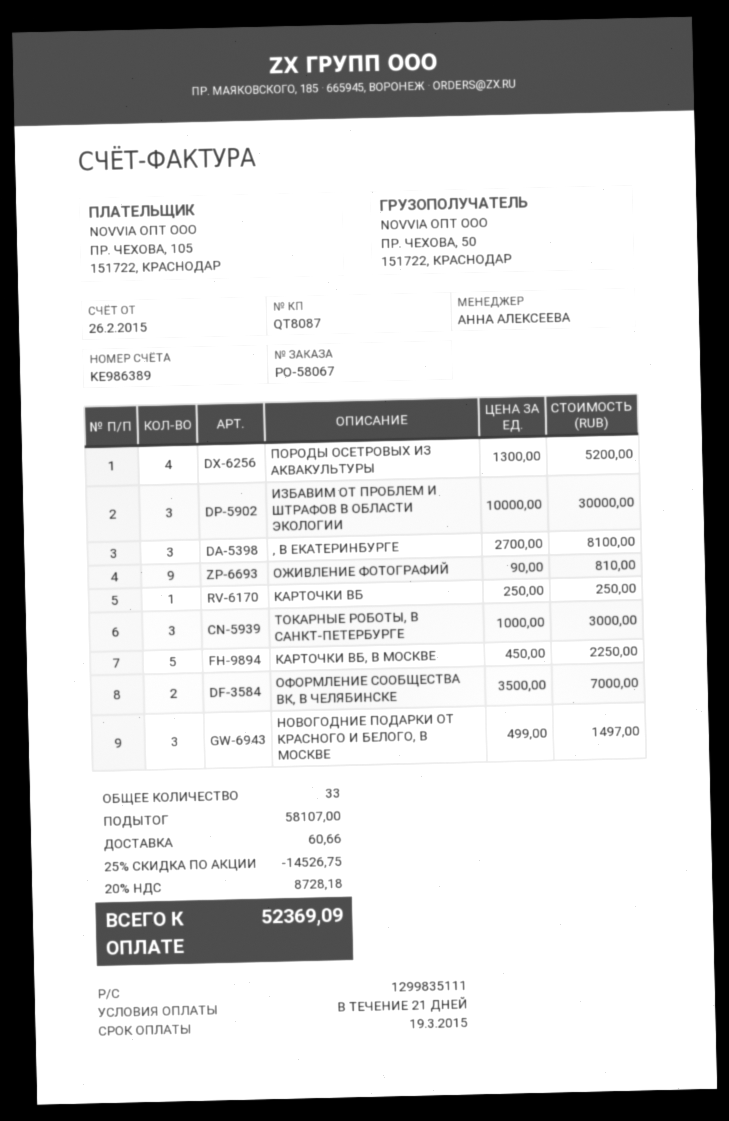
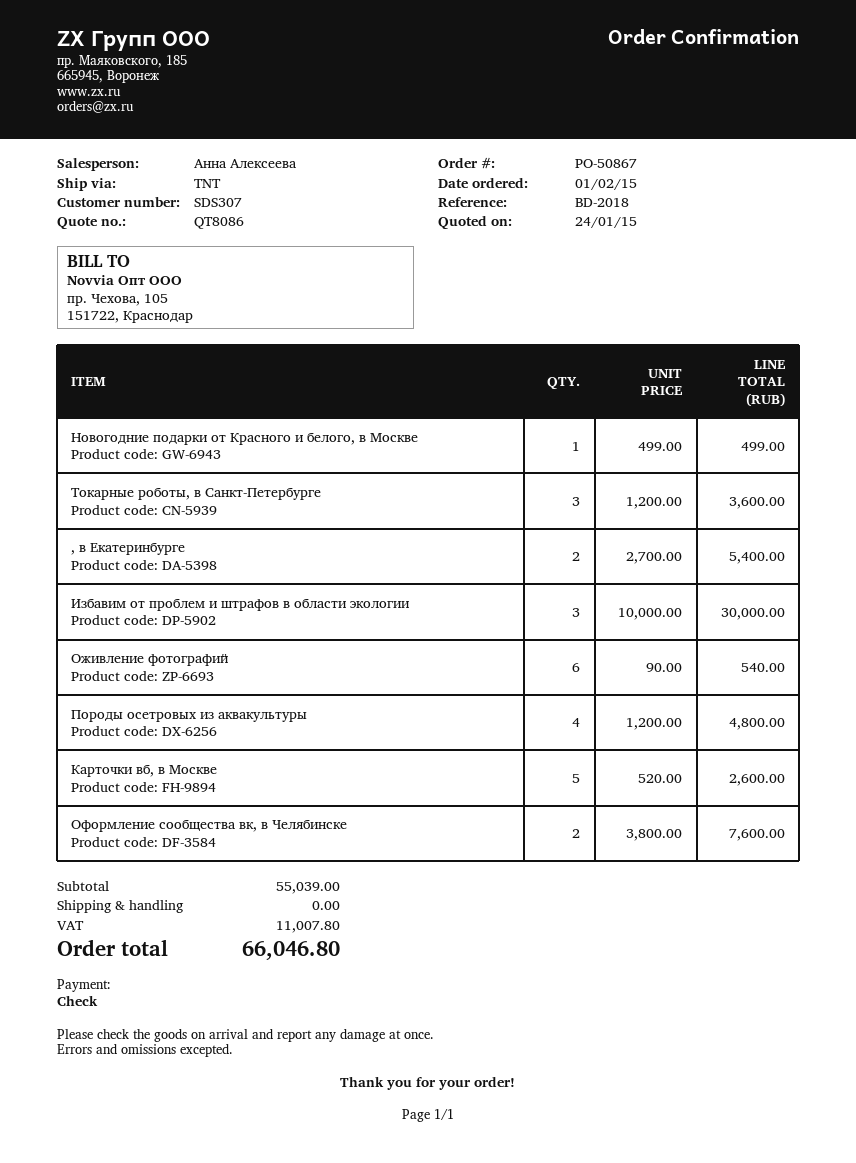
quote number: QT8087 -> QT8086
order number: PO-58067 -> PO-50867
ПОРОДЫ ОСЕТРОВЫХ ИЗ АКВАКУЛЬТУРЫ: 4 x 1300.00 = 5200.00 -> 4 x 1200.00 = 4800.00
, В ЕКАТЕРИНБУРГЕ: 3 x 2700.00 = 8100.00 -> 2 x 2700.00 = 5400.00
ОЖИВЛЕНИЕ ФОТОГРАФИЙ: 9 x 90.00 = 810.00 -> 6 x 90.00 = 540.00
КАРТОЧКИ ВБ: 1 x 250.00 = 250.00 -> none
ТОКАРНЫЕ РОБОТЫ, В САНКТ-ПЕТЕРБУРГЕ: 3 x 1000.00 = 3000.00 -> 3 x 1200.00 = 3600.00
КАРТОЧКИ ВБ, В МОСКВЕ: 5 x 450.00 = 2250.00 -> 5 x 520.00 = 2600.00
ОФОРМЛЕНИЕ СООБЩЕСТВА ВК, В ЧЕЛЯБИНСКЕ: 2 x 3500.00 = 7000.00 -> 2 x 3800.00 = 7600.00
НОВОГОДНИЕ ПОДАРКИ ОТ КРАСНОГО И БЕЛОГО, В МОСКВЕ: 3 x 499.00 = 1497.00 -> 1 x 499.00 = 499.00
subtotal: 58107.00 -> 55039.00
discount: 25% = 14526.75 -> none
shipping: 60.66 -> 0.00
tax: 8728.18 -> 11007.80
total: 52369.09 -> 66046.80

